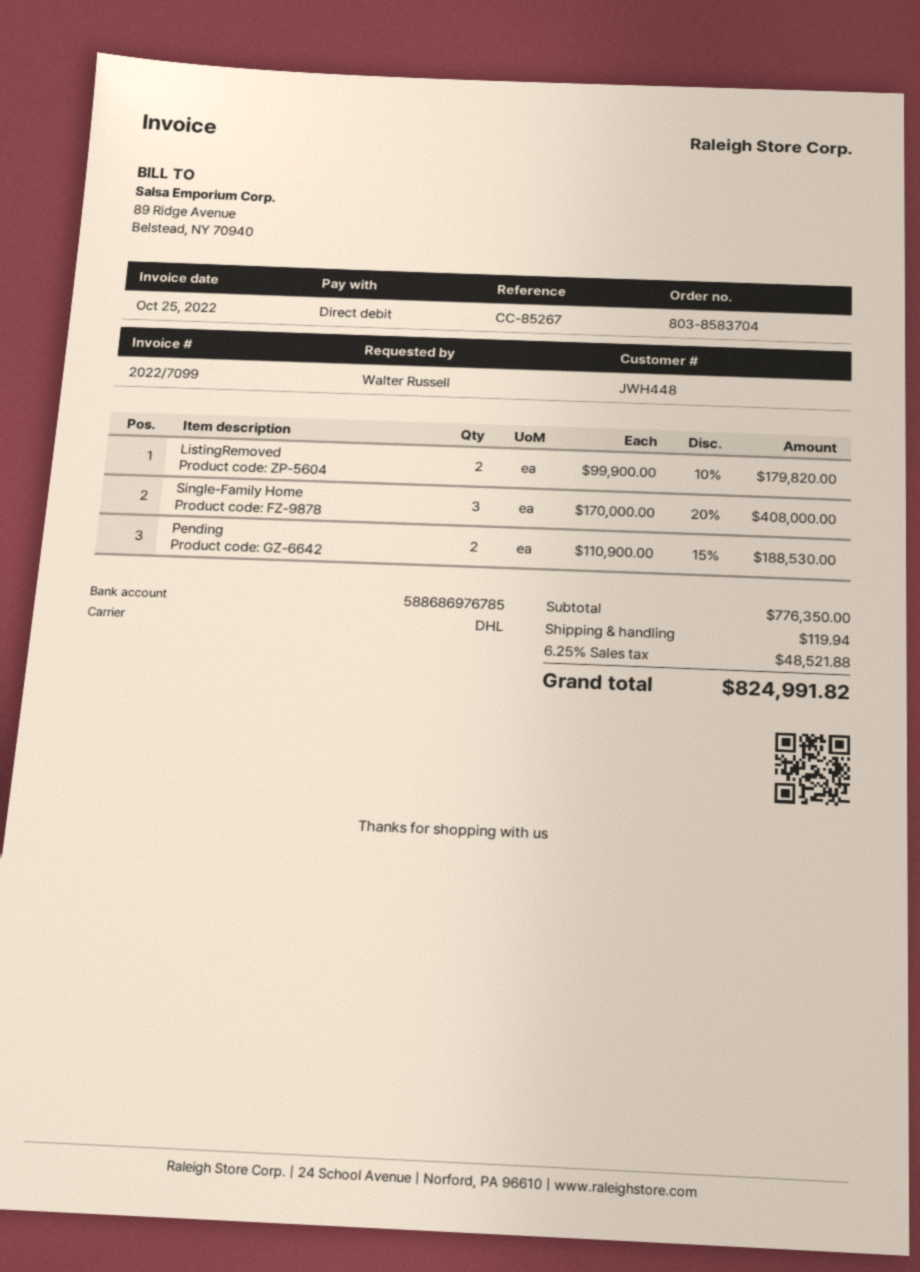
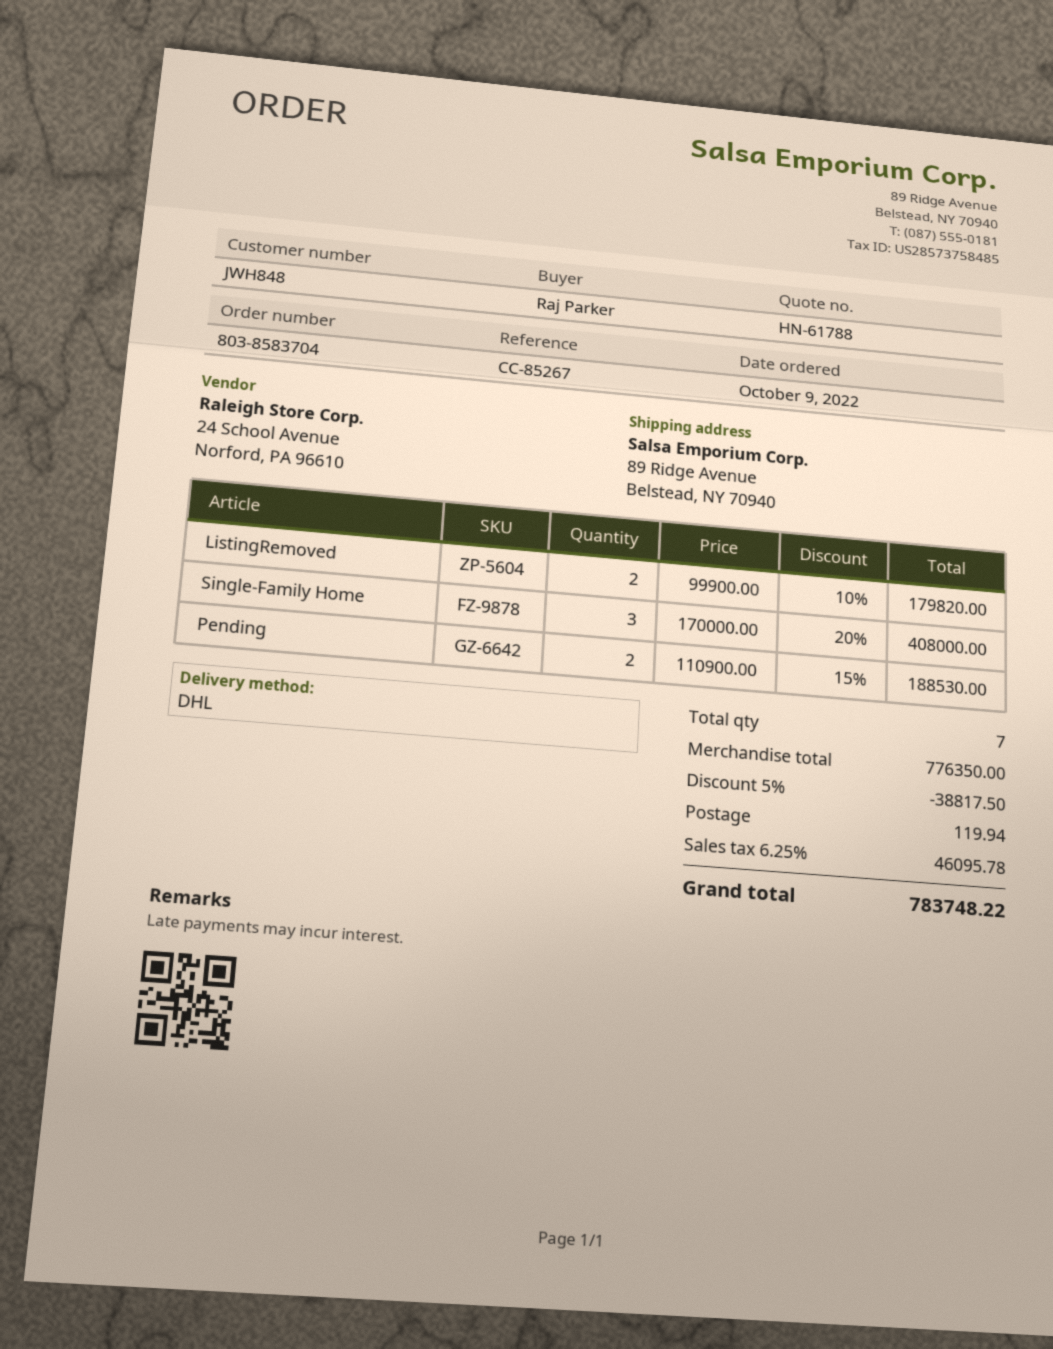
customer number: JWH448 -> JWH848
ordered by: Walter Russell -> Raj Parker
discount: none -> 5% = 38817.50
tax: 6.25% = 48521.88 -> 6.25% = 46095.78
total: 824991.82 -> 783748.22

